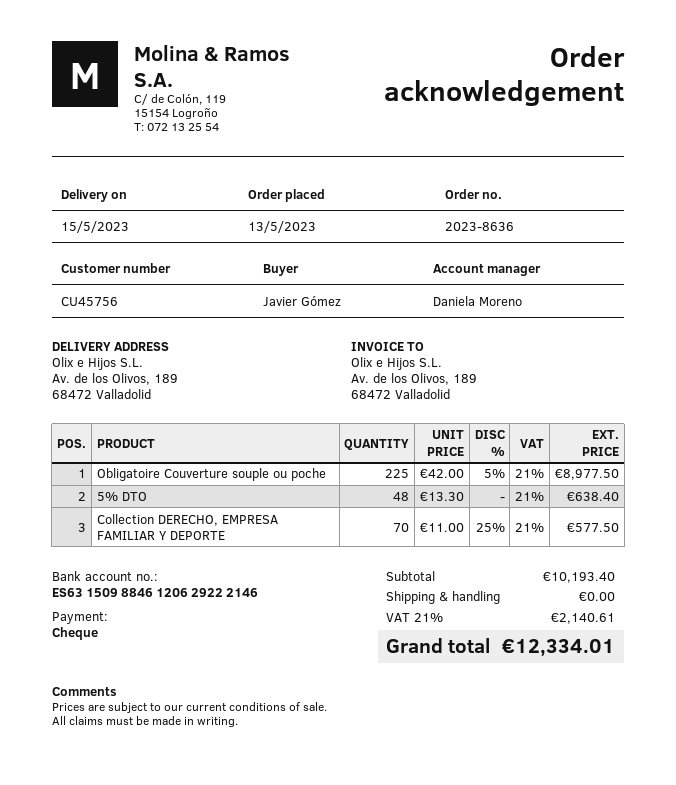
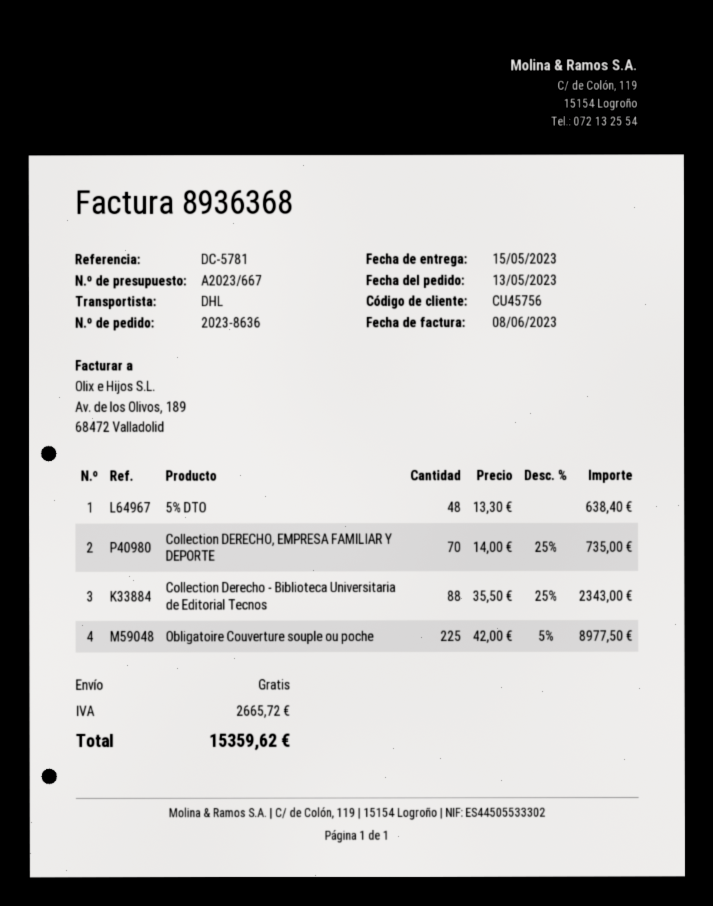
Collection DERECHO, EMPRESA FAMILIAR Y DEPORTE: 70 x 11.00 - 25% = 577.50 -> 70 x 14.00 - 25% = 735.00
Collection Derecho - Biblioteca Universitaria de Editorial Tecnos: none -> 88 x 35.50 - 25% = 2343.00
tax: 2140.61 -> 2665.72
total: 12334.01 -> 15359.62

